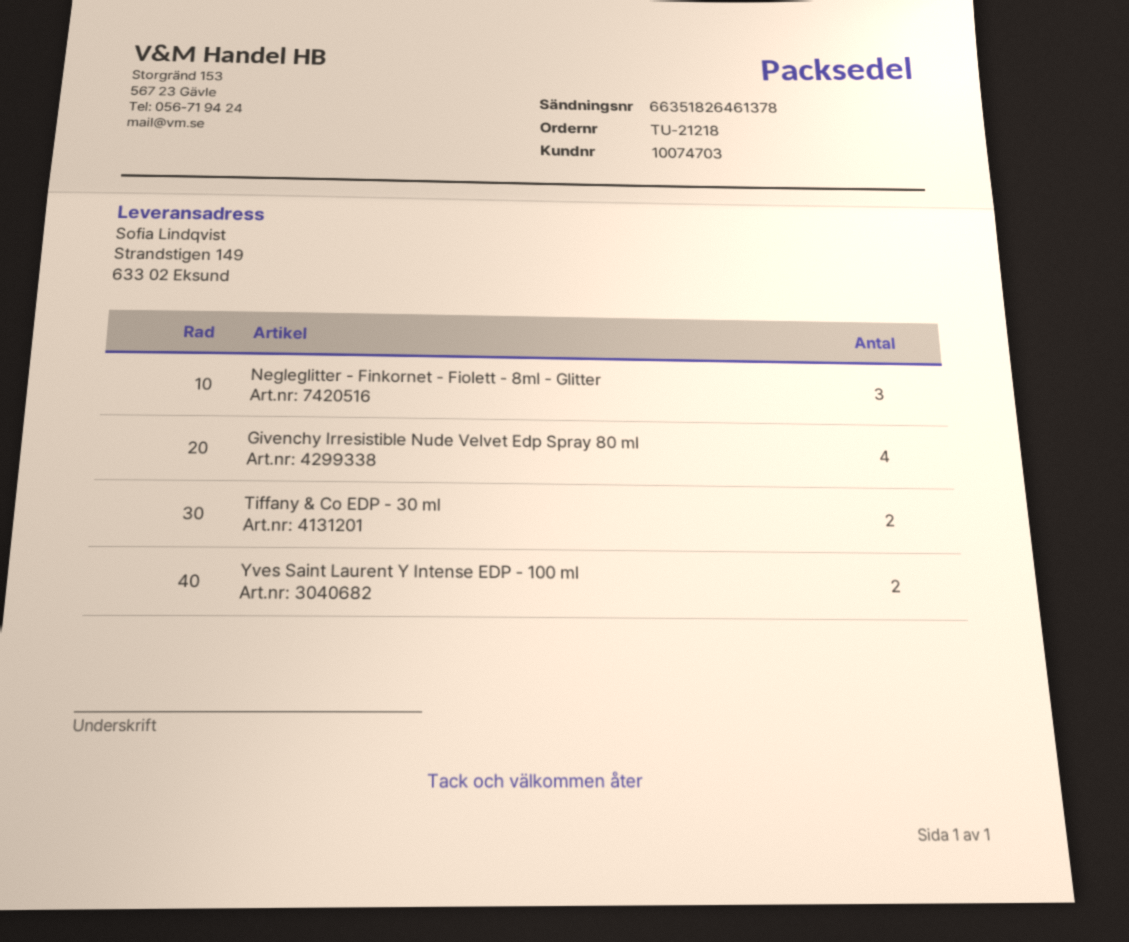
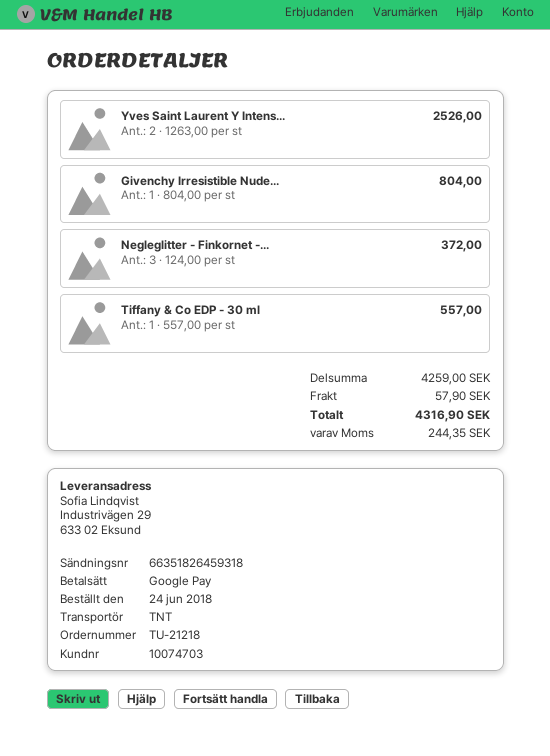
tracking number: 66351826461378 -> 66351826459318
ship to: Strandstigen 149, 633 02 Eksund -> Industrivägen 29, 633 02 Eksund
Givenchy Irresistible Nude Velvet Edp Spray 80 ml: 4 -> 1
Tiffany & Co EDP - 30 ml: 2 -> 1

